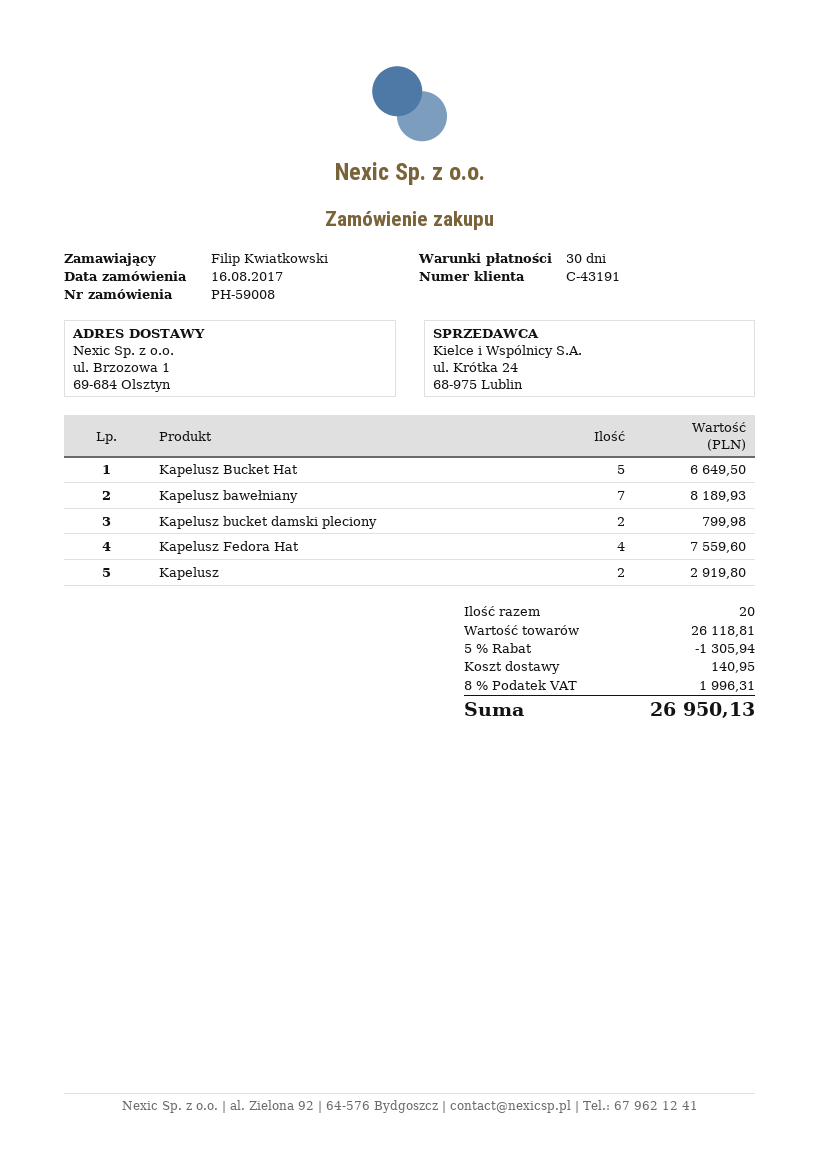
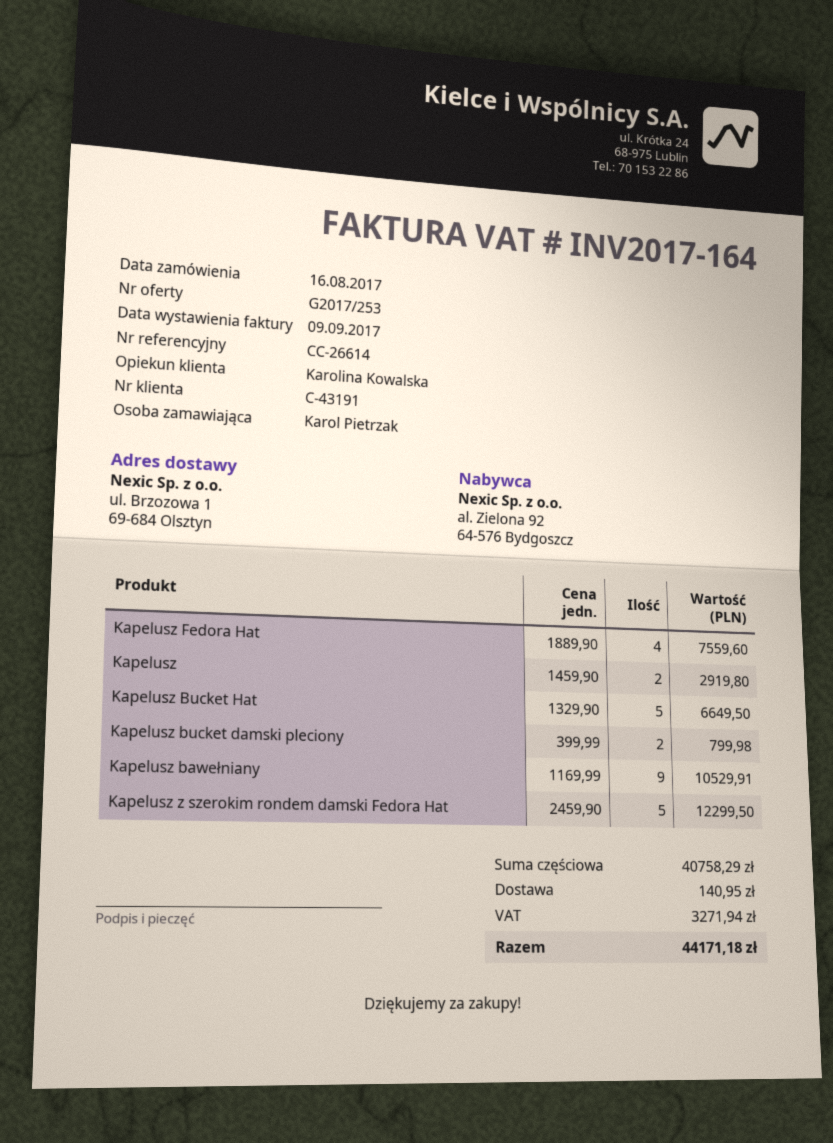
ordered by: Filip Kwiatkowski -> Karol Pietrzak
Kapelusz bawełniany: 7 for 8189.93 -> 9 for 10529.91
Kapelusz z szerokim rondem damski Fedora Hat: none -> 5 for 12299.50
subtotal: 26118.81 -> 40758.29
discount: 5% = 1305.94 -> none
tax: 1996.31 -> 3271.94
total: 26950.13 -> 44171.18

